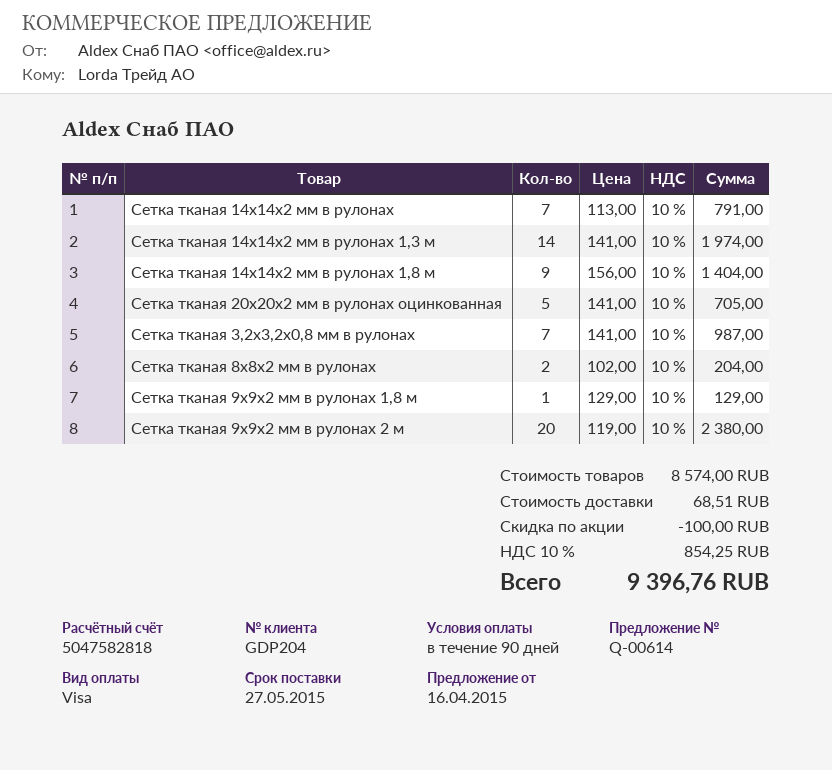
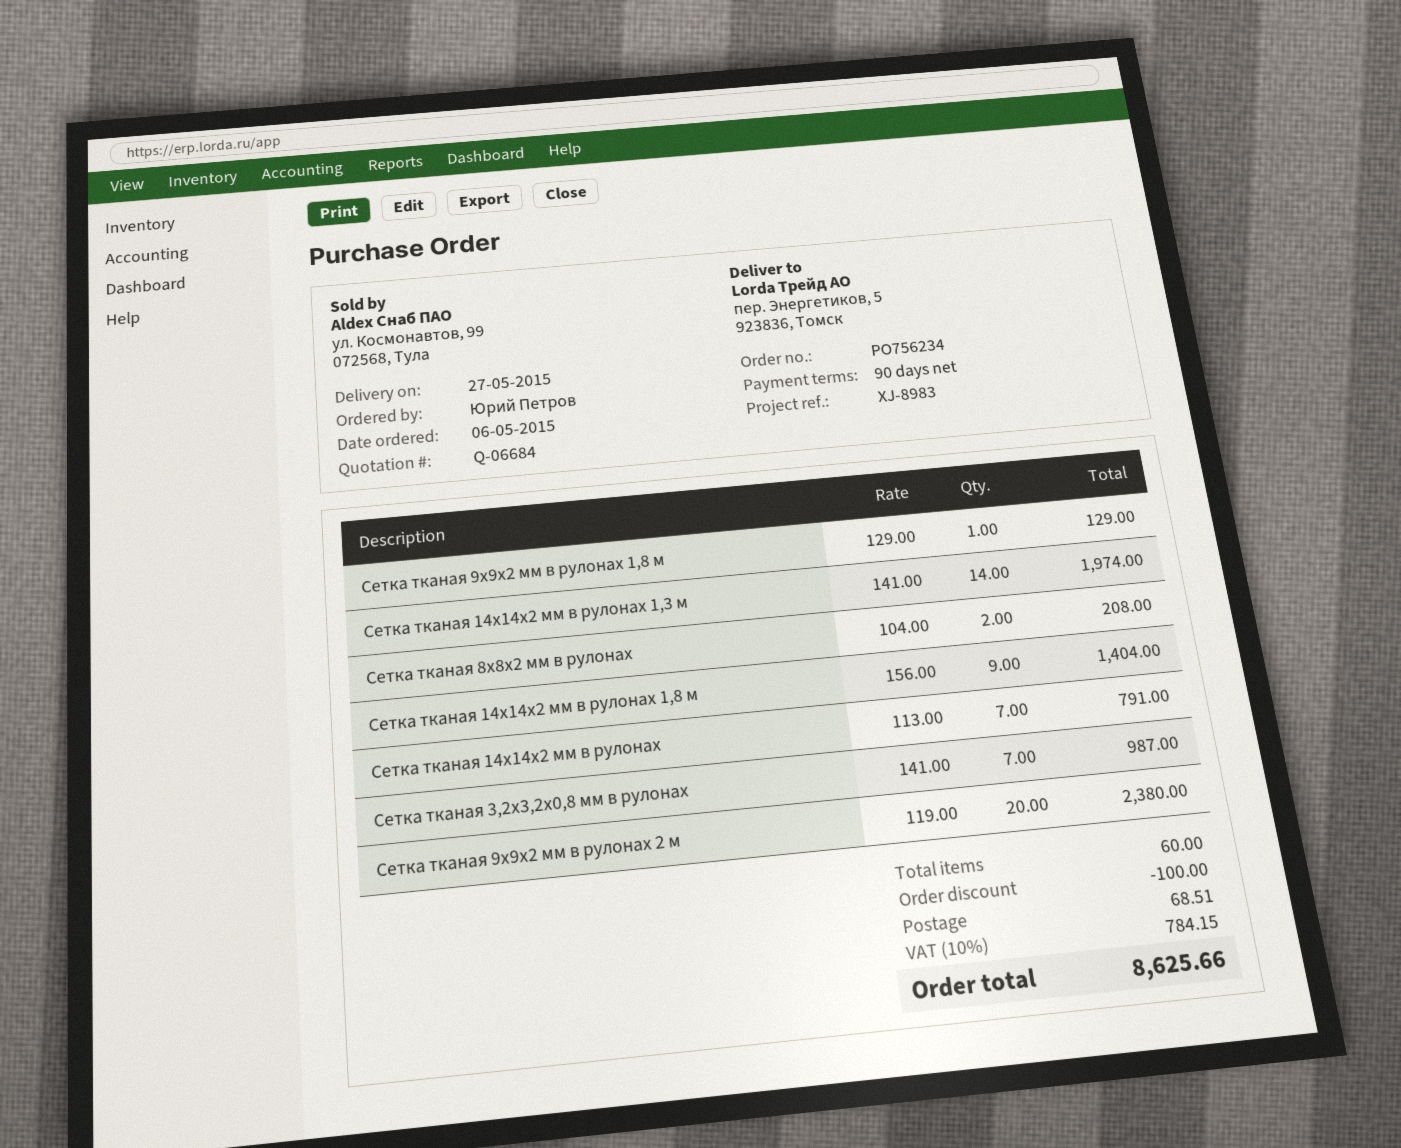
quote number: Q-00614 -> Q-06684
Сетка тканая 20х20х2 мм в рулонах оцинкованная: 5 x 141.00 = 705.00 -> none
Сетка тканая 8х8х2 мм в рулонах: 2 x 102.00 = 204.00 -> 2 x 104.00 = 208.00
tax: 10% = 854.25 -> 10% = 784.15
total: 9396.76 -> 8625.66

